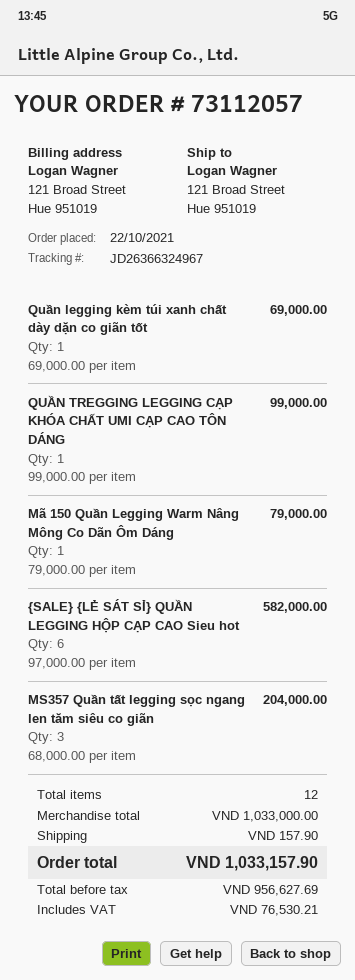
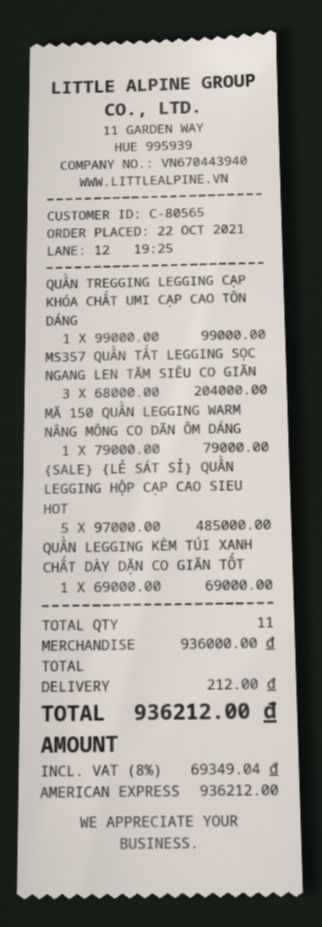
{SALE} {LẺ SÁT SỈ} QUẦN LEGGING HỘP CẠP CAO Sieu hot: 6 x 97000.00 = 582000.00 -> 5 x 97000.00 = 485000.00
total quantity: 12 -> 11
subtotal: 1033000.00 -> 936000.00
shipping: 157.90 -> 212.00
tax: 76530.21 -> 69349.04
total: 1033157.90 -> 936212.00

